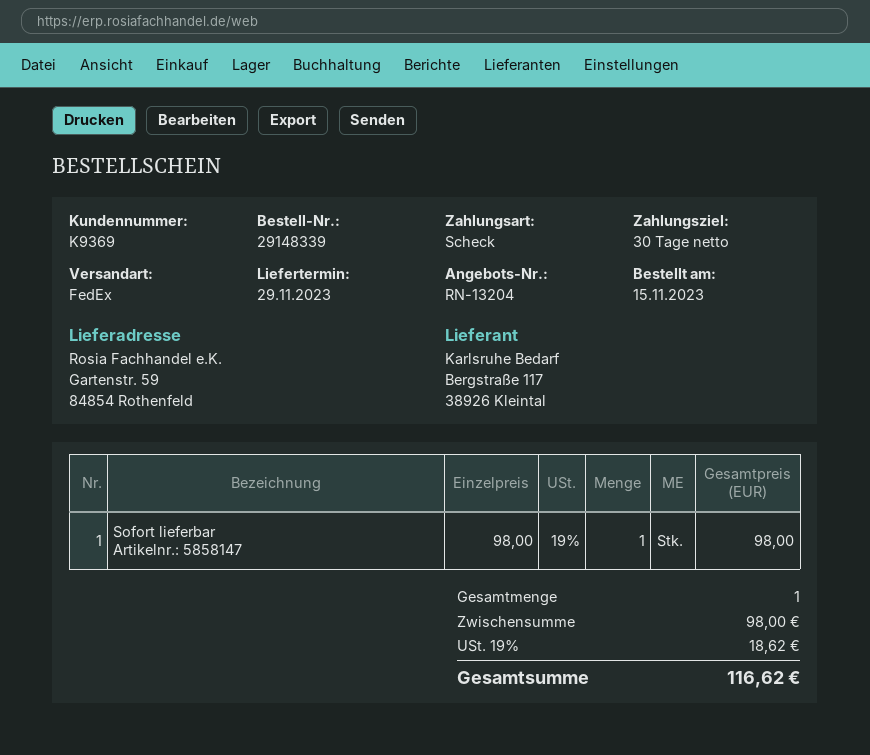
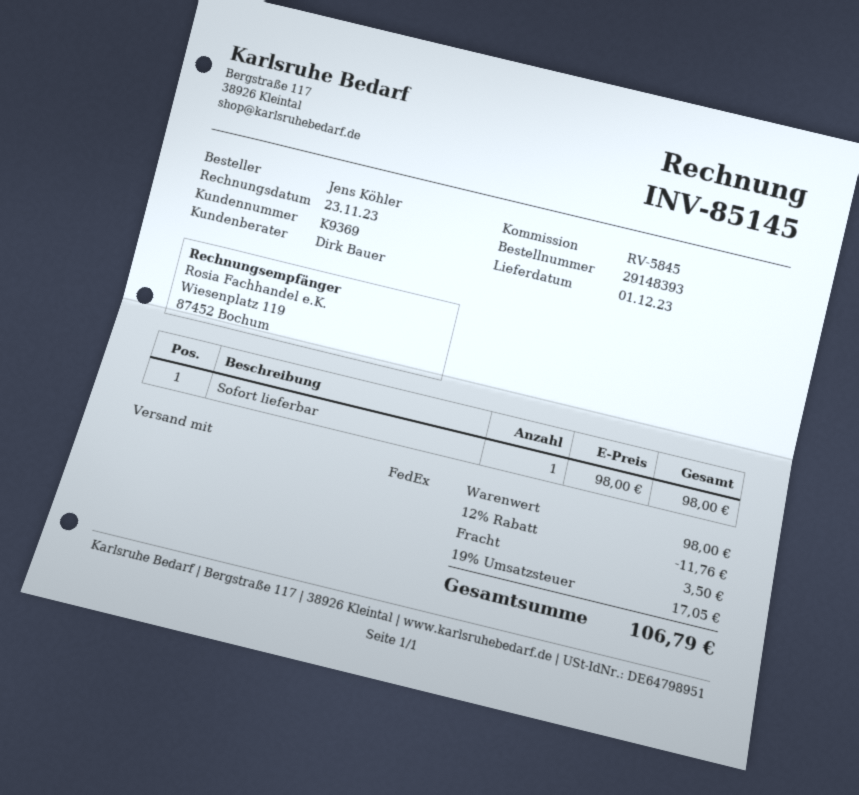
order number: 29148339 -> 29148393
delivery date: 2023-11-29 -> 2023-12-01
discount: none -> 12% = 11.76
shipping: none -> 3.50
tax: 19% = 18.62 -> 19% = 17.05
total: 116.62 -> 106.79

